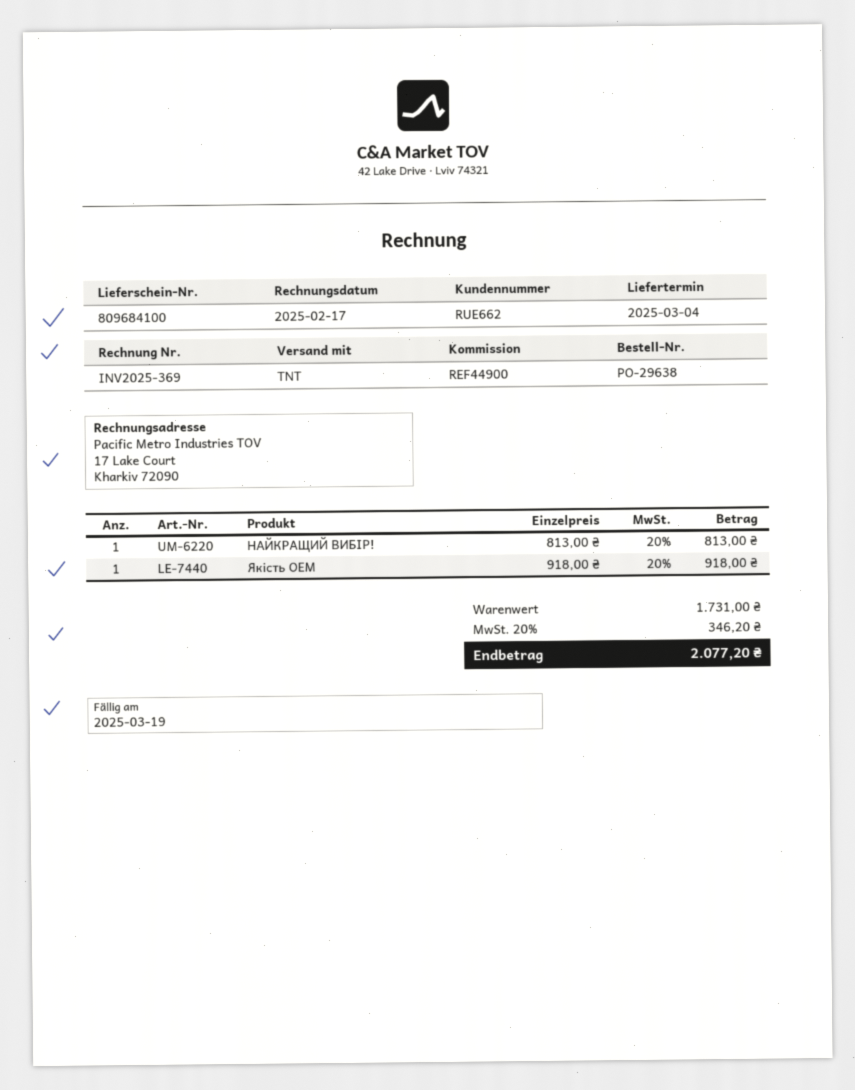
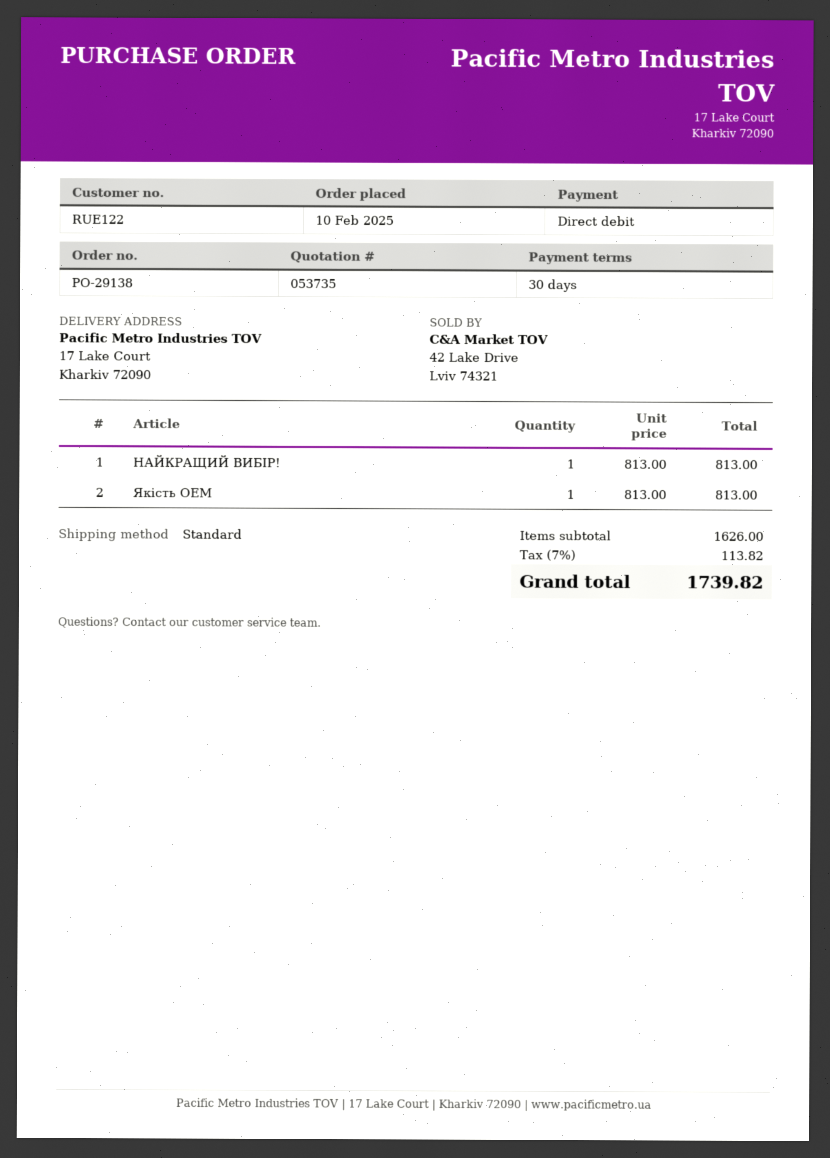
order number: PO-29638 -> PO-29138
customer number: RUE662 -> RUE122
shipping method: TNT -> standard
Якість OEM: 1 x 918.00 = 918.00 -> 1 x 813.00 = 813.00
subtotal: 1731.00 -> 1626.00
tax: 20% = 346.20 -> 7% = 113.82
total: 2077.20 -> 1739.82

